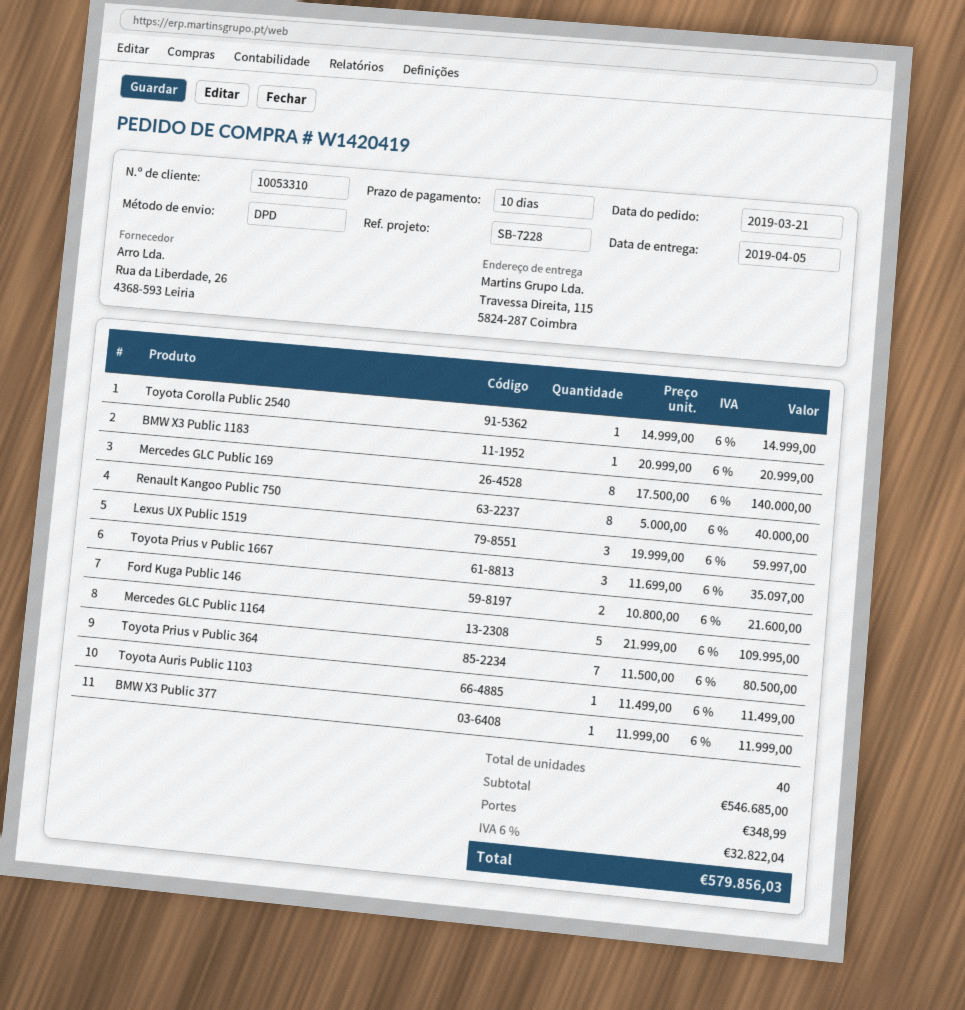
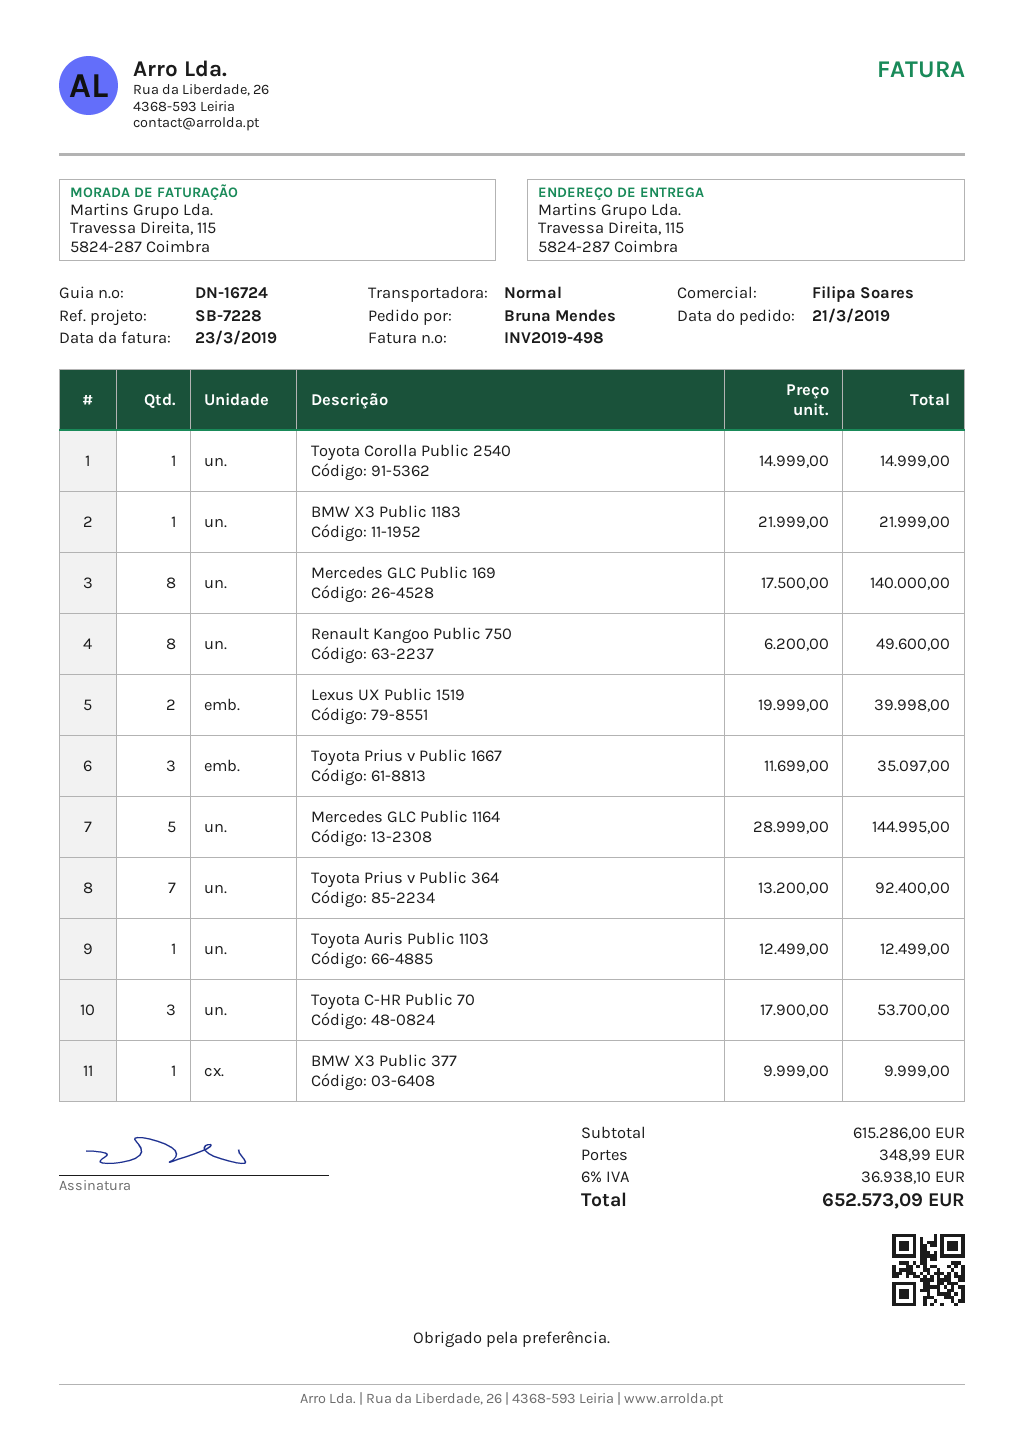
shipping method: DPD -> standard
BMW X3 Public 1183: 1 x 20999.00 = 20999.00 -> 1 x 21999.00 = 21999.00
Renault Kangoo Public 750: 8 x 5000.00 = 40000.00 -> 8 x 6200.00 = 49600.00
Lexus UX Public 1519: 3 x 19999.00 = 59997.00 -> 2 x 19999.00 = 39998.00
Ford Kuga Public 146: 2 x 10800.00 = 21600.00 -> none
Mercedes GLC Public 1164: 5 x 21999.00 = 109995.00 -> 5 x 28999.00 = 144995.00
Toyota Prius v Public 364: 7 x 11500.00 = 80500.00 -> 7 x 13200.00 = 92400.00
Toyota Auris Public 1103: 1 x 11499.00 = 11499.00 -> 1 x 12499.00 = 12499.00
BMW X3 Public 377: 1 x 11999.00 = 11999.00 -> 1 x 9999.00 = 9999.00
Toyota C-HR Public 70: none -> 3 x 17900.00 = 53700.00
subtotal: 546685.00 -> 615286.00
tax: 6% = 32822.04 -> 6% = 36938.10
total: 579856.03 -> 652573.09

